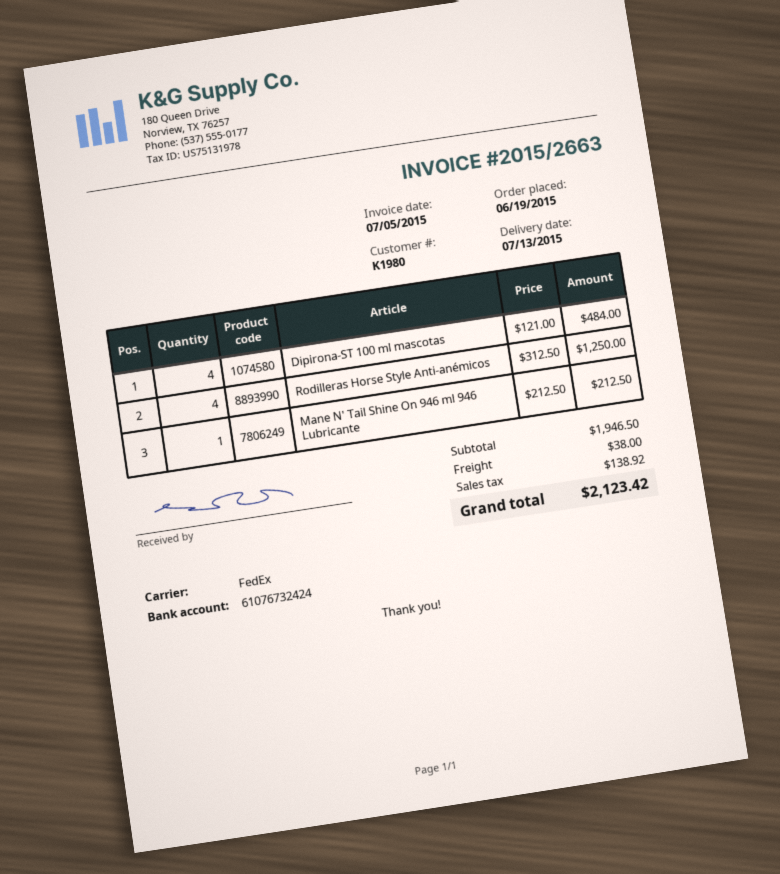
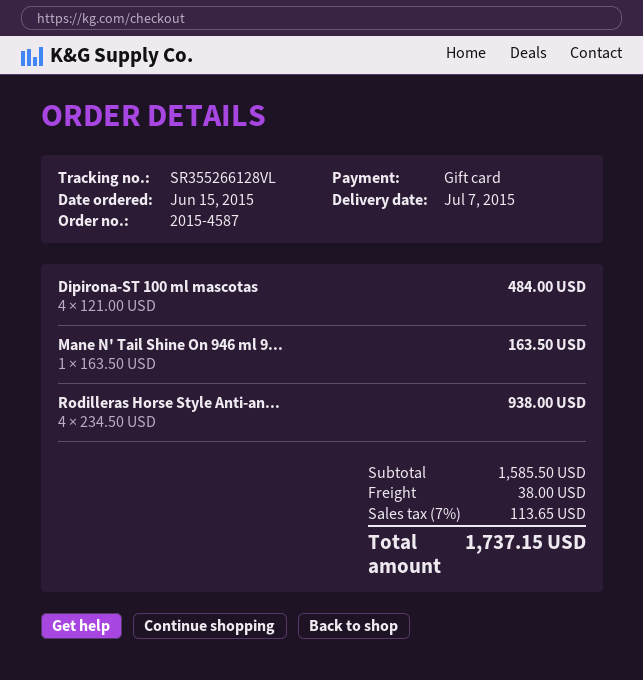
order date: 2015-06-19 -> 2015-06-15
delivery date: 2015-07-13 -> 2015-07-07
Rodilleras Horse Style Anti-anémicos: 4 x 312.50 = 1250.00 -> 4 x 234.50 = 938.00
Mane N' Tail Shine On 946 ml 946 Lubricante: 1 x 212.50 = 212.50 -> 1 x 163.50 = 163.50
subtotal: 1946.50 -> 1585.50
tax: 138.92 -> 113.65
total: 2123.42 -> 1737.15

